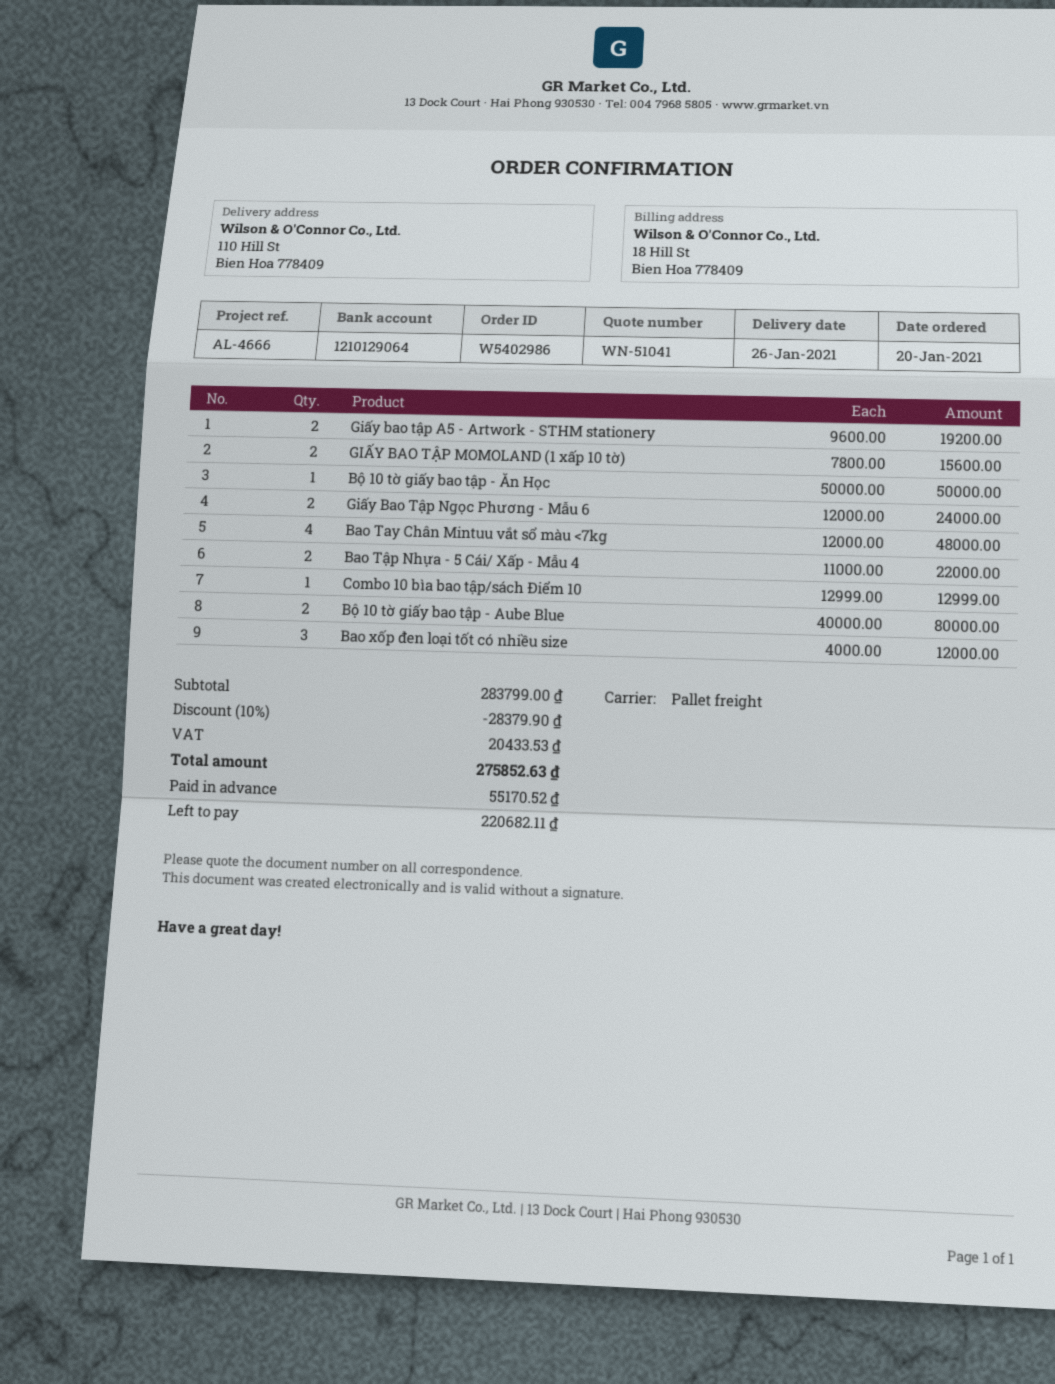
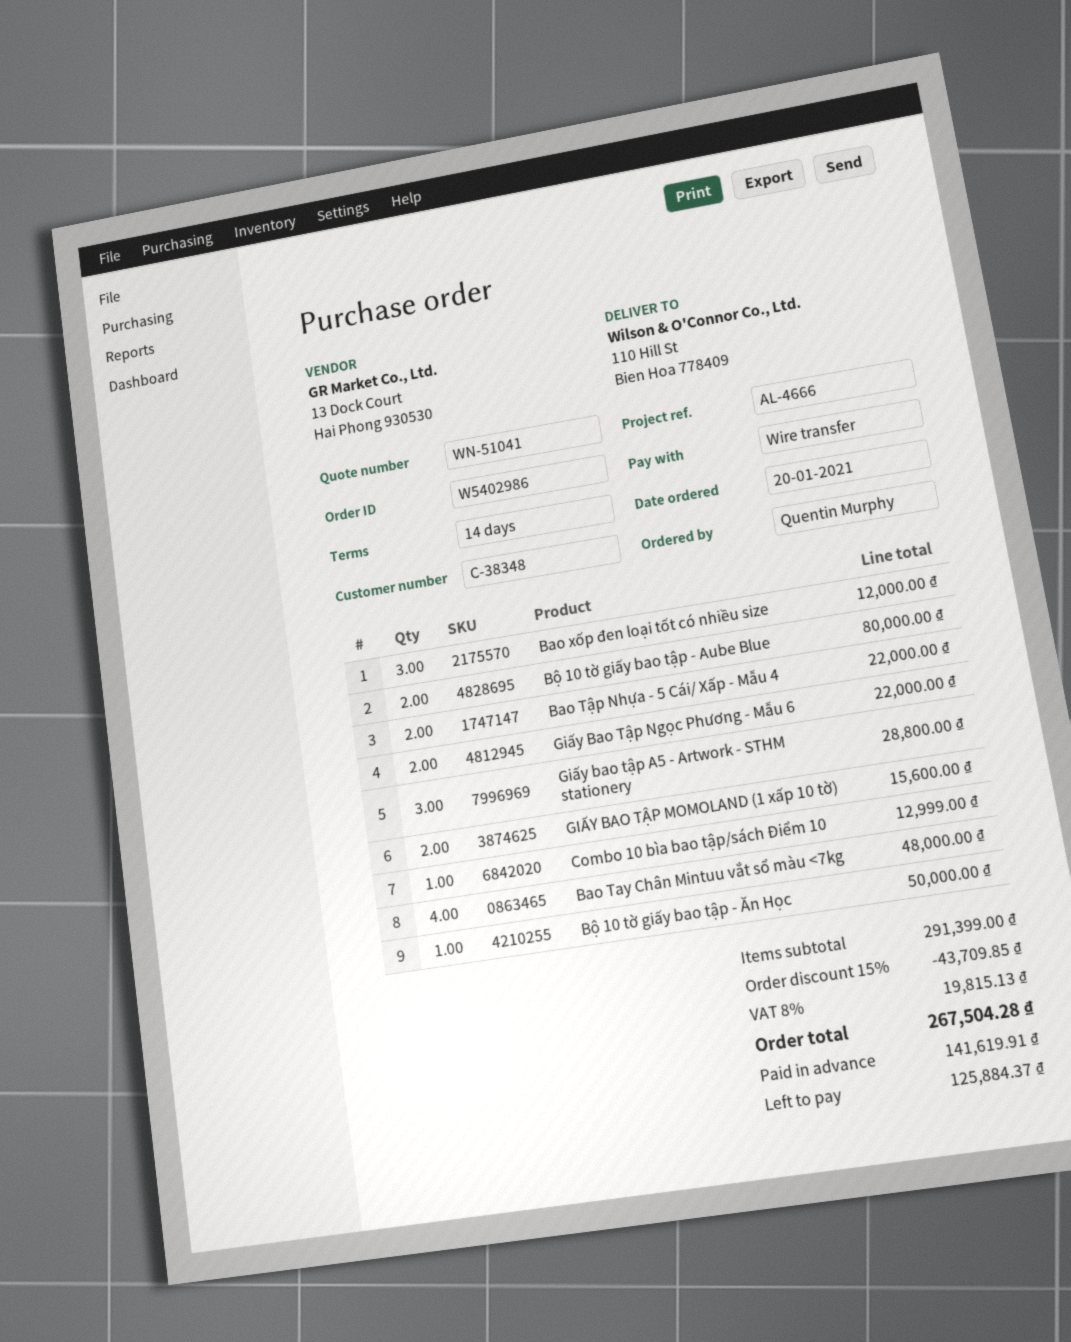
Giấy bao tập A5 - Artwork - STHM stationery: 2 for 19200.00 -> 3 for 28800.00
Giấy Bao Tập Ngọc Phương - Mẫu 6: 2 for 24000.00 -> 2 for 22000.00
subtotal: 283799.00 -> 291399.00
discount: 10% = 28379.90 -> 15% = 43709.85
tax: 20433.53 -> 19815.13
total: 275852.63 -> 267504.28
deposit: 55170.52 -> 141619.91
balance: 220682.11 -> 125884.37

